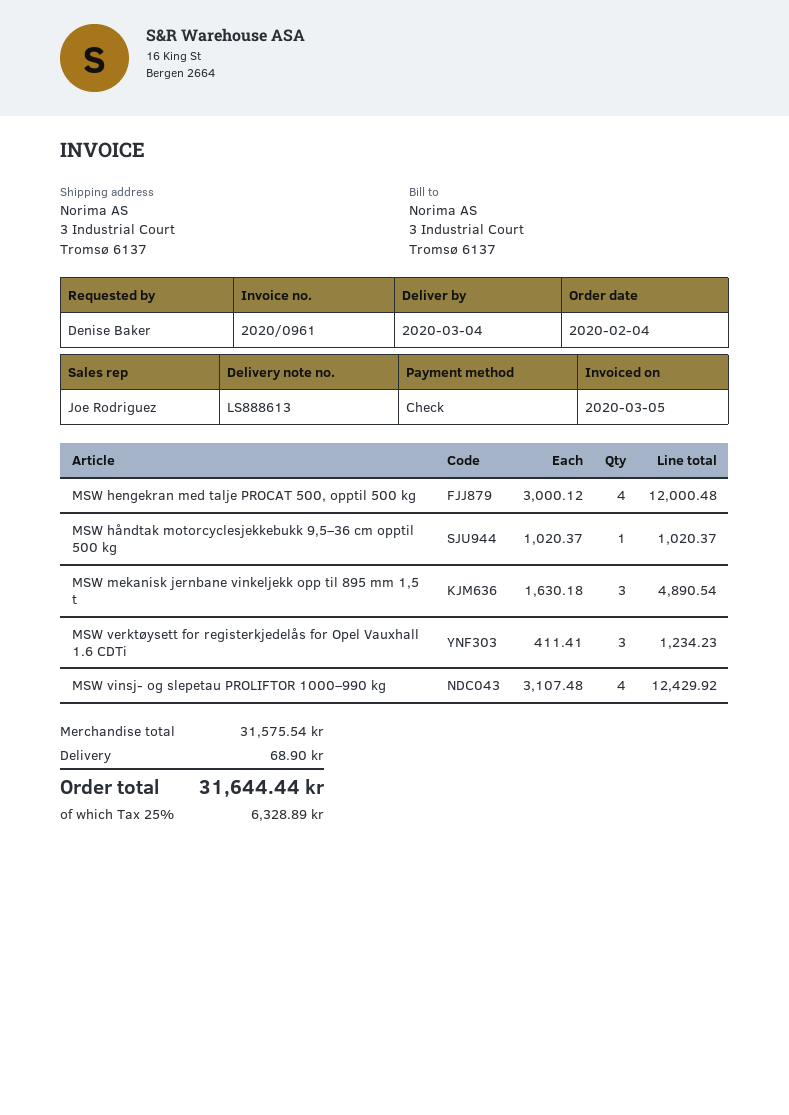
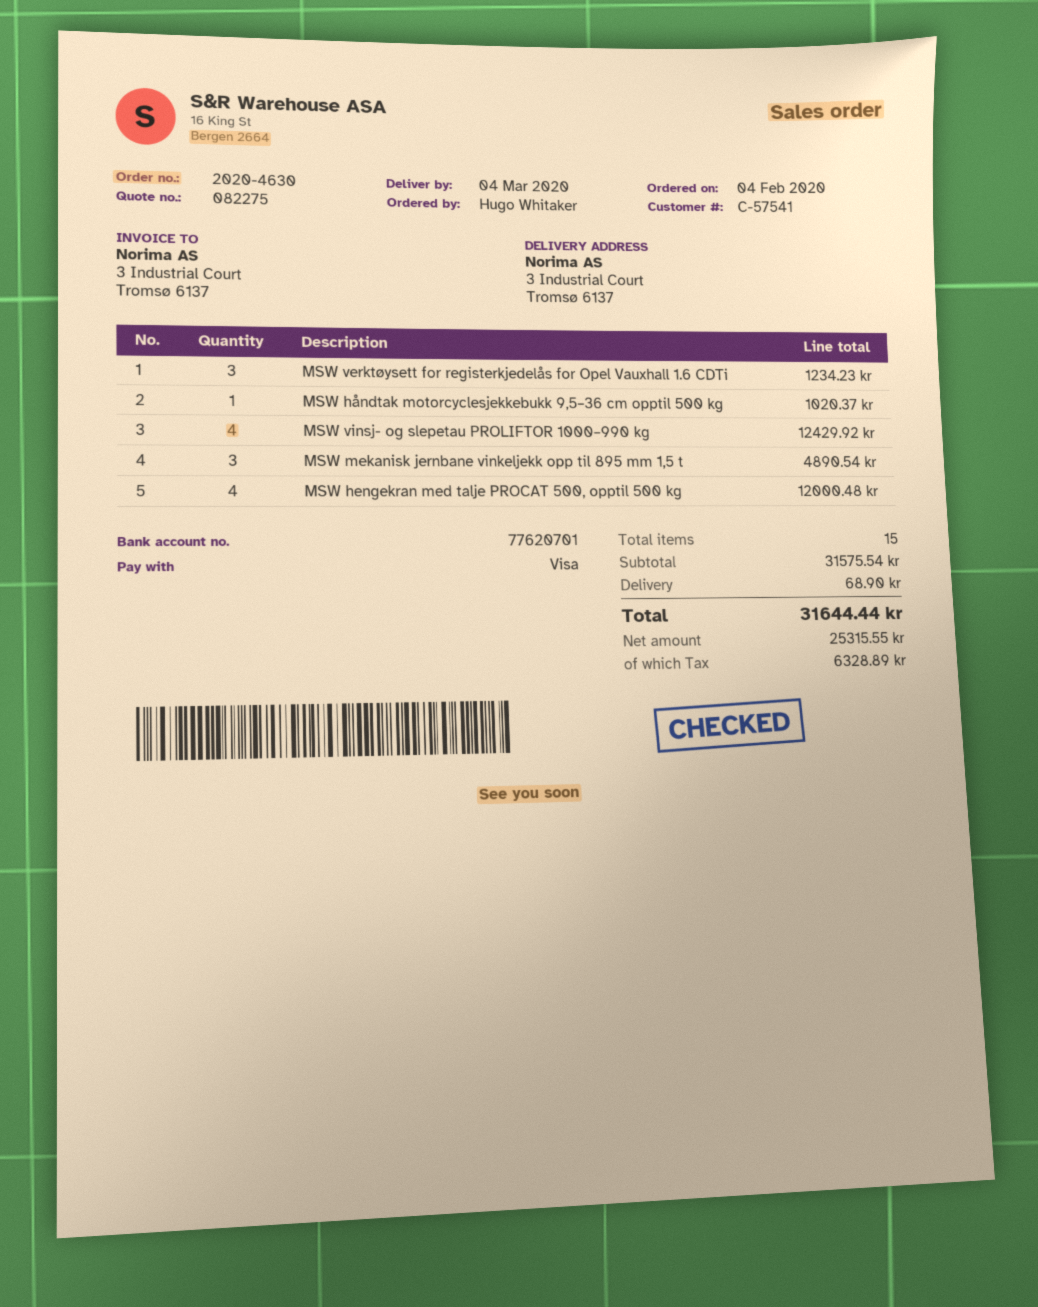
ordered by: Denise Baker -> Hugo Whitaker
payment method: cheque -> Visa

